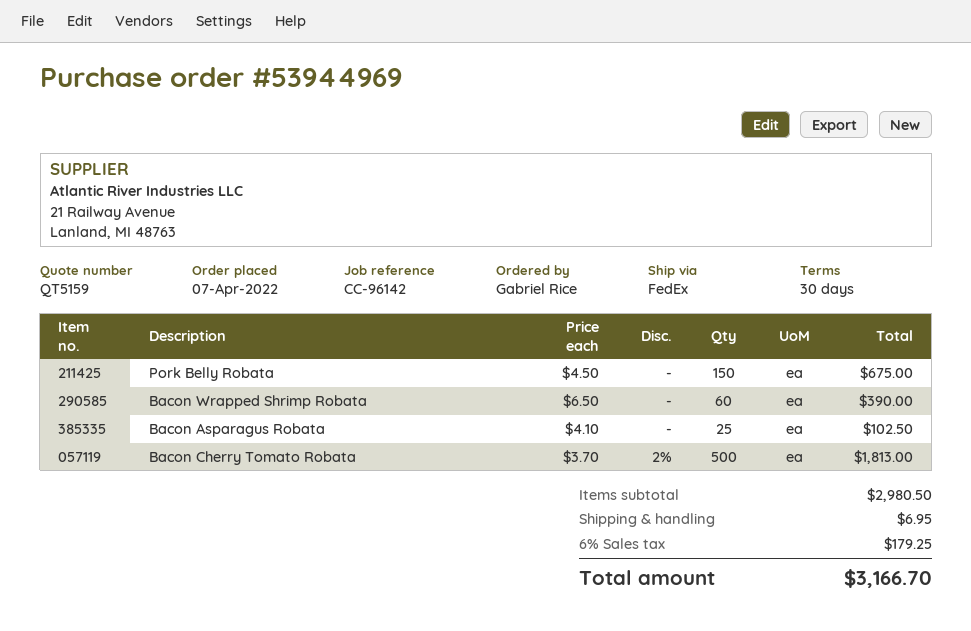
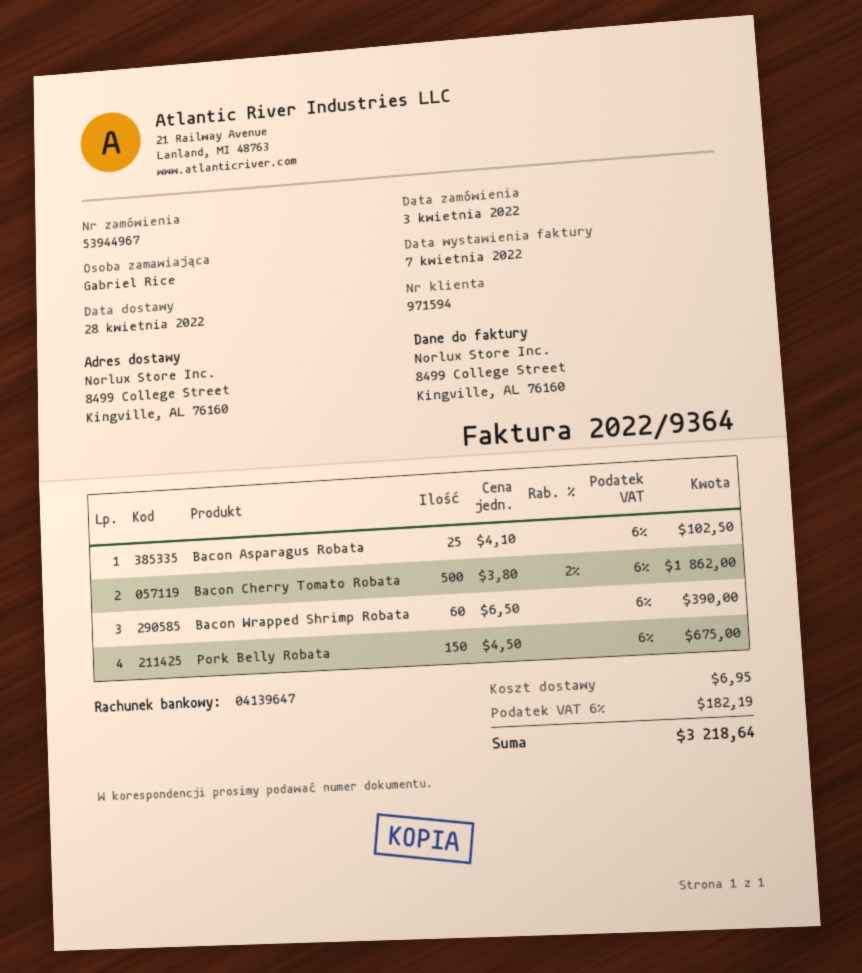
order number: 53944969 -> 53944967
order date: 2022-04-07 -> 2022-04-03
Bacon Cherry Tomato Robata: 500 x 3.70 - 2% = 1813.00 -> 500 x 3.80 - 2% = 1862.00
tax: 6% = 179.25 -> 6% = 182.19
total: 3166.70 -> 3218.64

